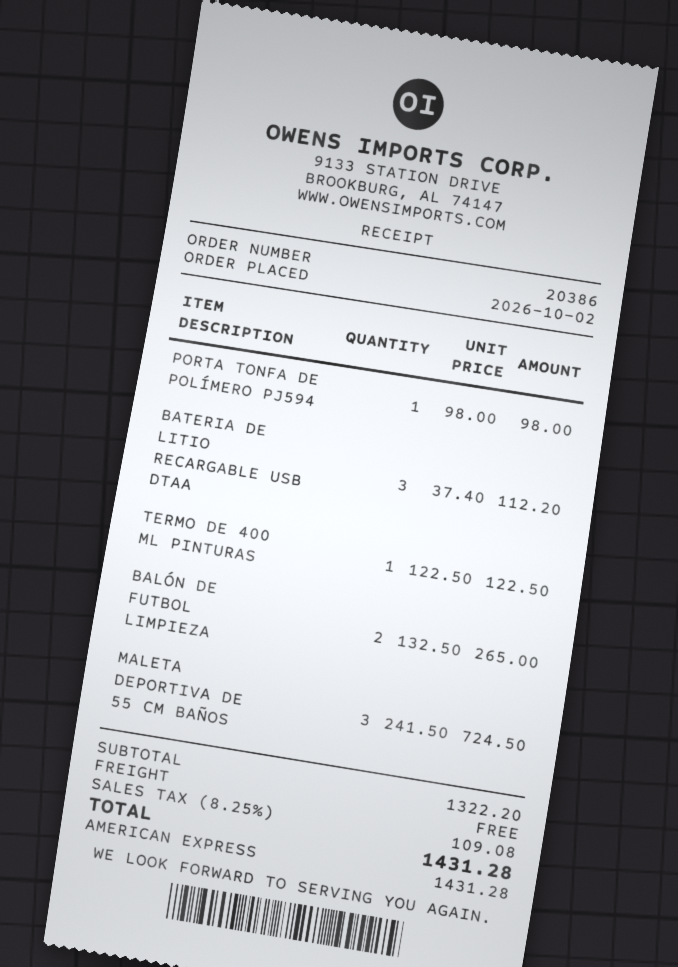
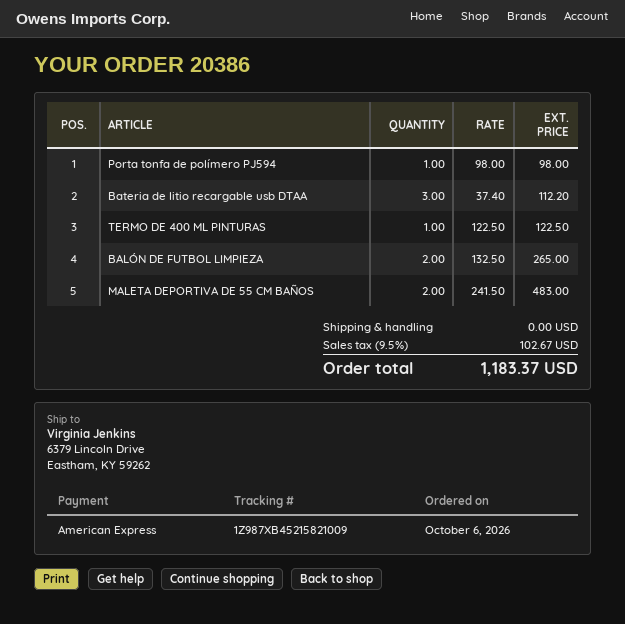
order date: 2026-10-02 -> 2026-10-06
MALETA DEPORTIVA DE 55 CM BAÑOS: 3 x 241.50 = 724.50 -> 2 x 241.50 = 483.00
tax: 8.25% = 109.08 -> 9.5% = 102.67
total: 1431.28 -> 1183.37

